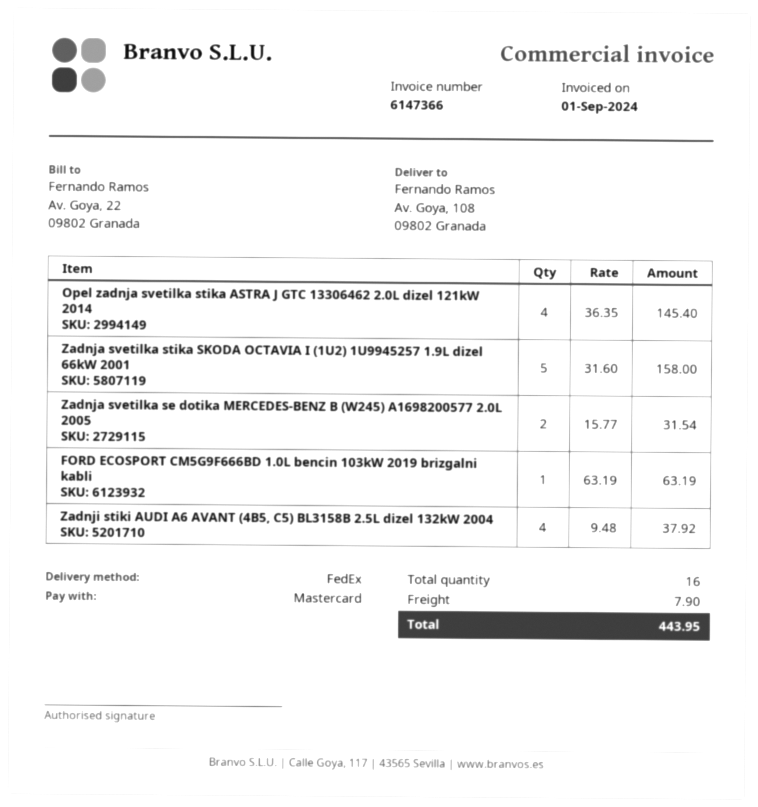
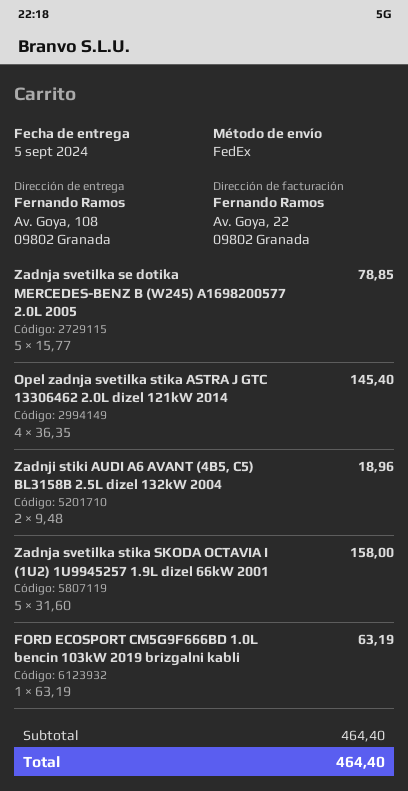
Zadnja svetilka se dotika MERCEDES-BENZ B (W245) A1698200577 2.0L 2005: 2 x 15.77 = 31.54 -> 5 x 15.77 = 78.85
Zadnji stiki AUDI A6 AVANT (4B5, C5) BL3158B 2.5L dizel 132kW 2004: 4 x 9.48 = 37.92 -> 2 x 9.48 = 18.96
shipping: 7.90 -> none
total: 443.95 -> 464.40

